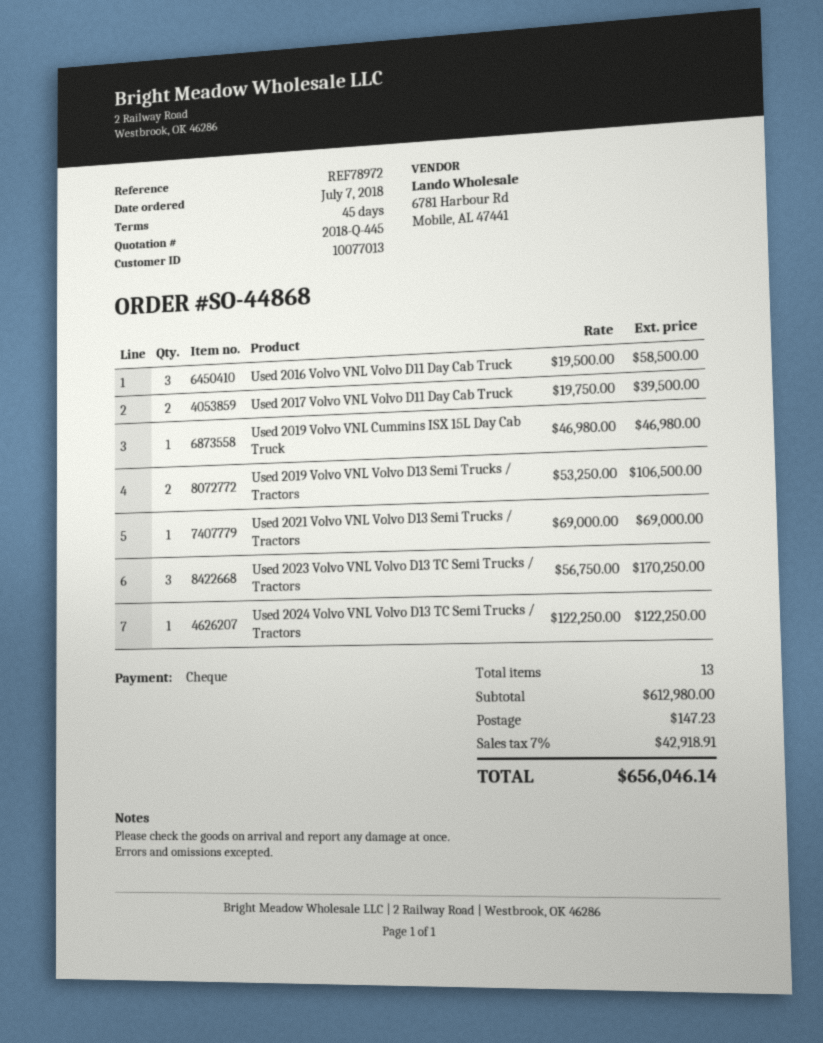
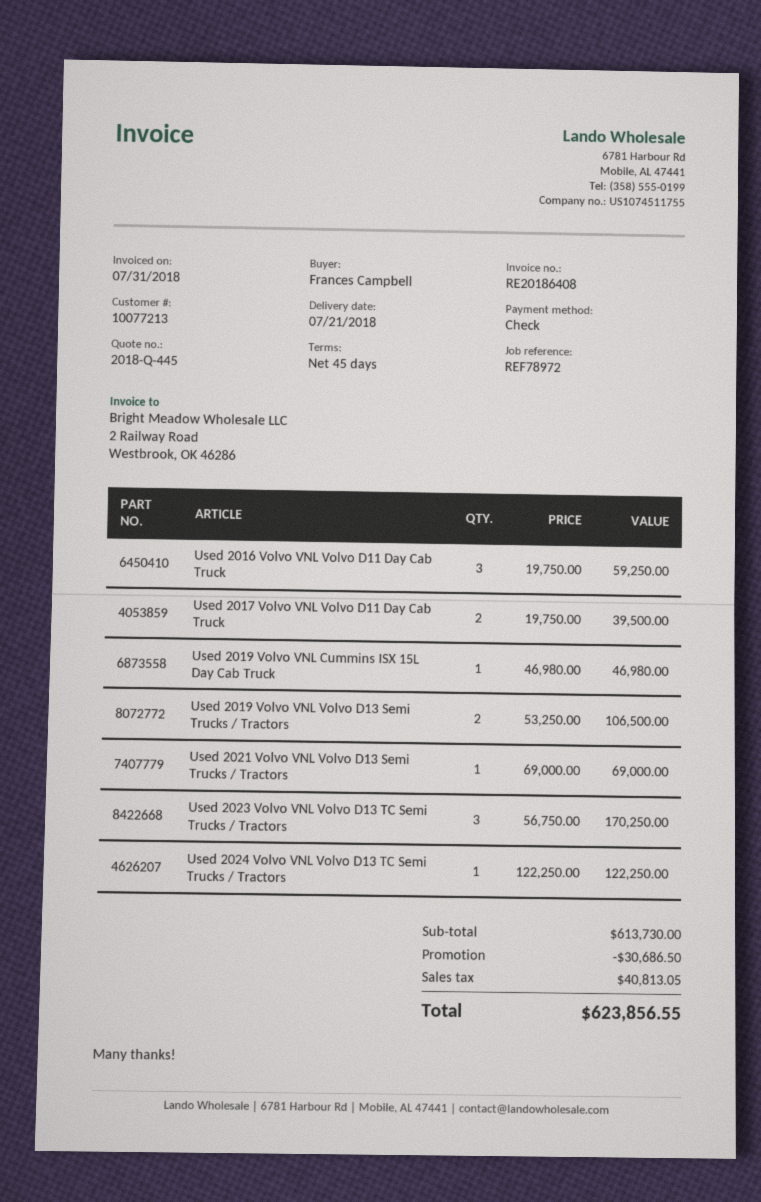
customer number: 10077013 -> 10077213
Used 2016 Volvo VNL Volvo D11 Day Cab Truck: 3 x 19500.00 = 58500.00 -> 3 x 19750.00 = 59250.00
subtotal: 612980.00 -> 613730.00
discount: none -> 30686.50
shipping: 147.23 -> none
tax: 42918.91 -> 40813.05
total: 656046.14 -> 623856.55

